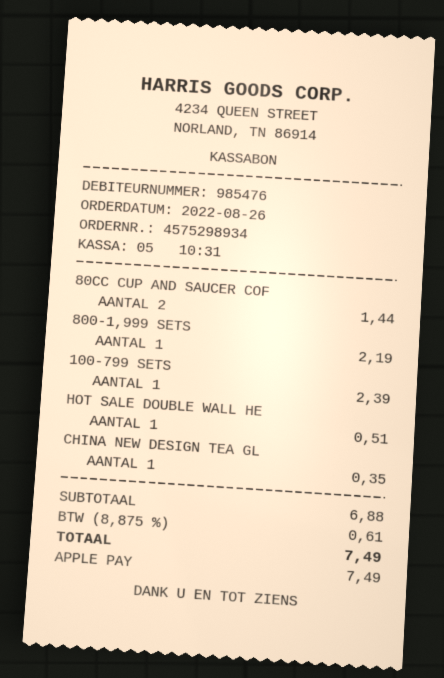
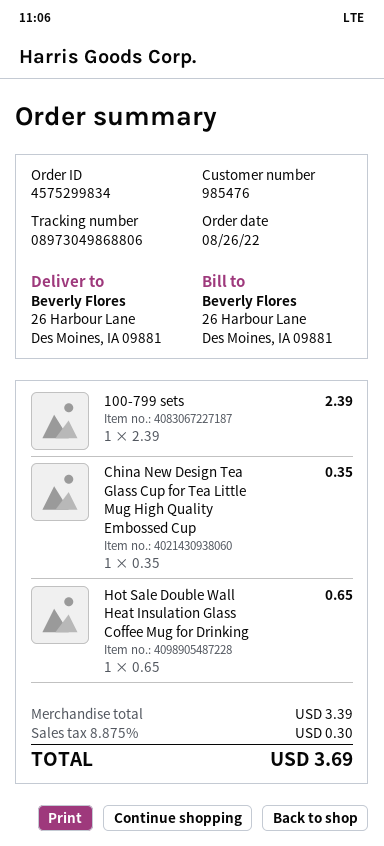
order number: 4575298934 -> 4575299834
80CC CUP AND SAUCER COF: 2 for 1.44 -> none
800-1,999 SETS: 1 for 2.19 -> none
HOT SALE DOUBLE WALL HE: 1 for 0.51 -> 1 for 0.65
subtotal: 6.88 -> 3.39
tax: 8.875% = 0.61 -> 8.875% = 0.30
total: 7.49 -> 3.69

